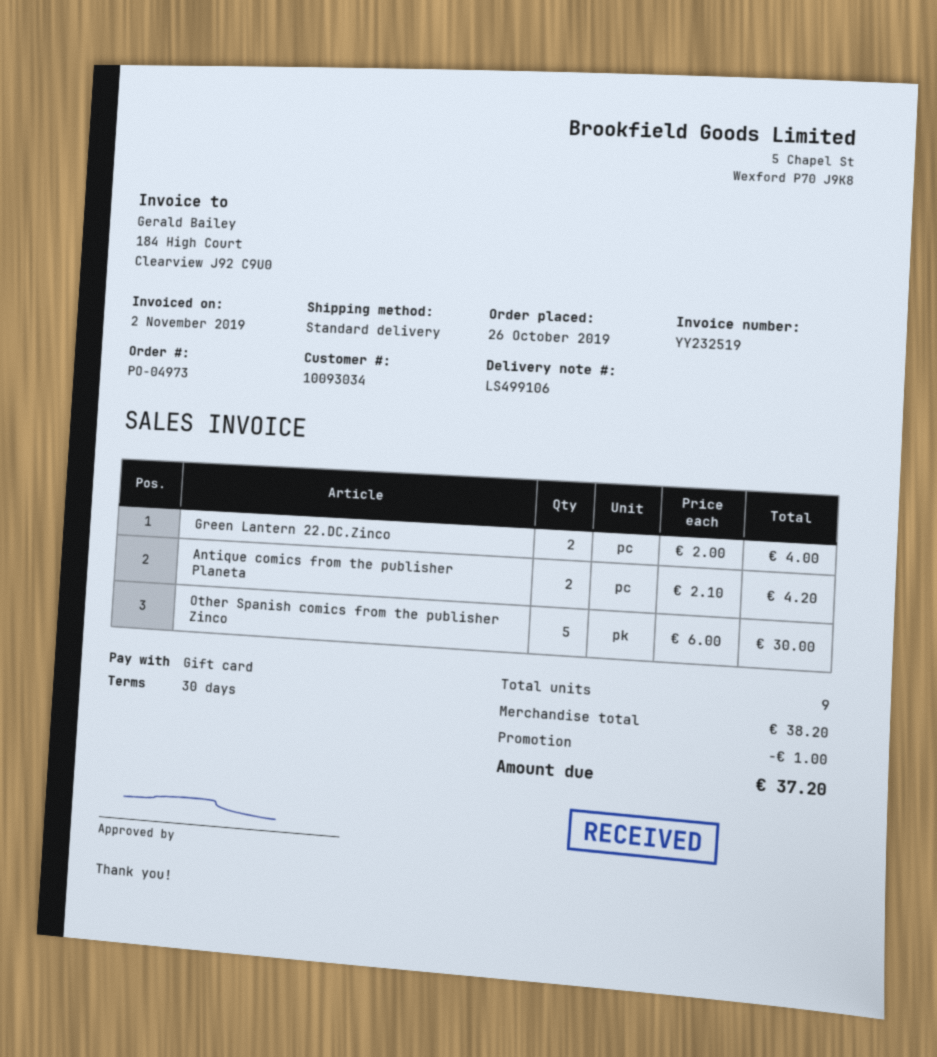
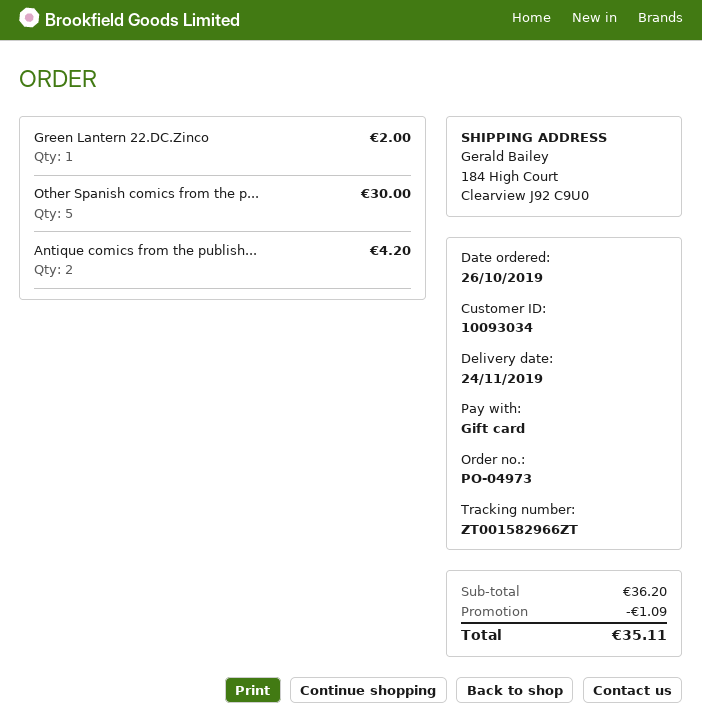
Green Lantern 22.DC.Zinco: 2 for 4.00 -> 1 for 2.00
subtotal: 38.20 -> 36.20
discount: 1.00 -> 1.09
total: 37.20 -> 35.11

